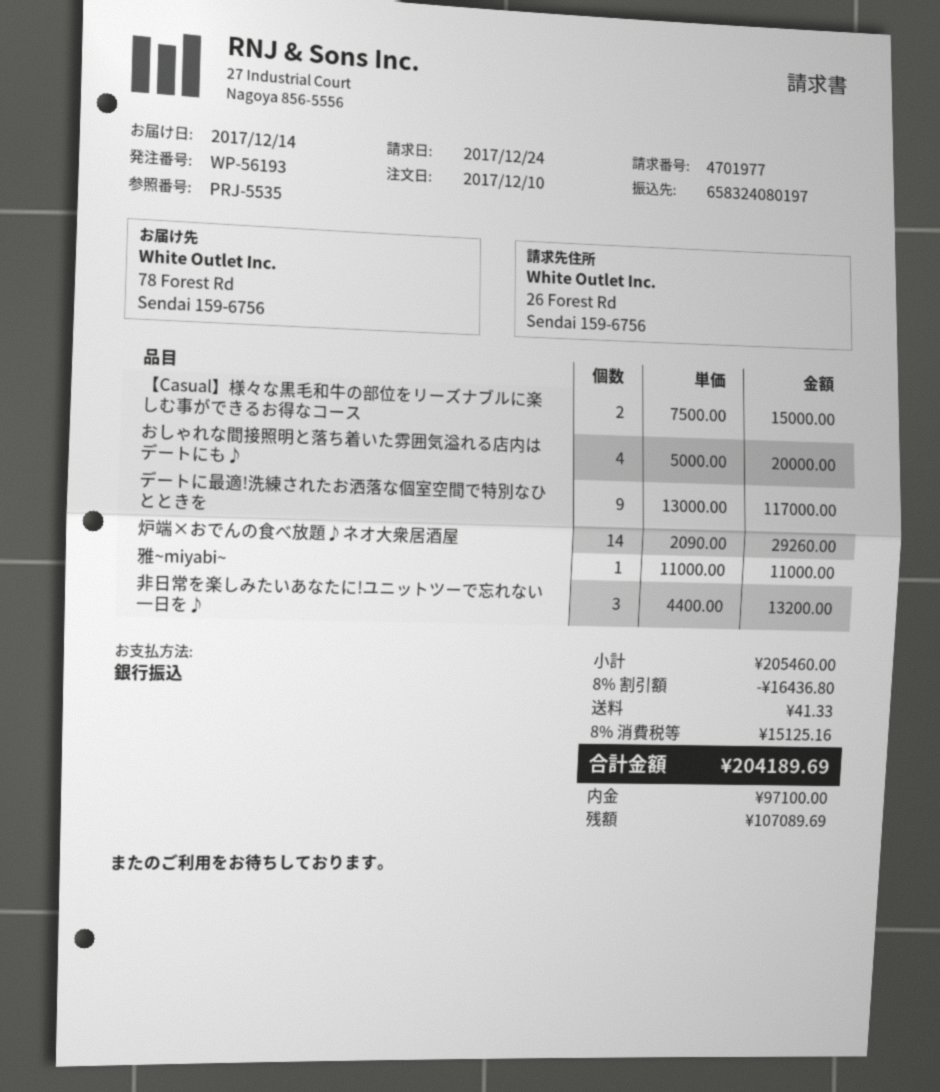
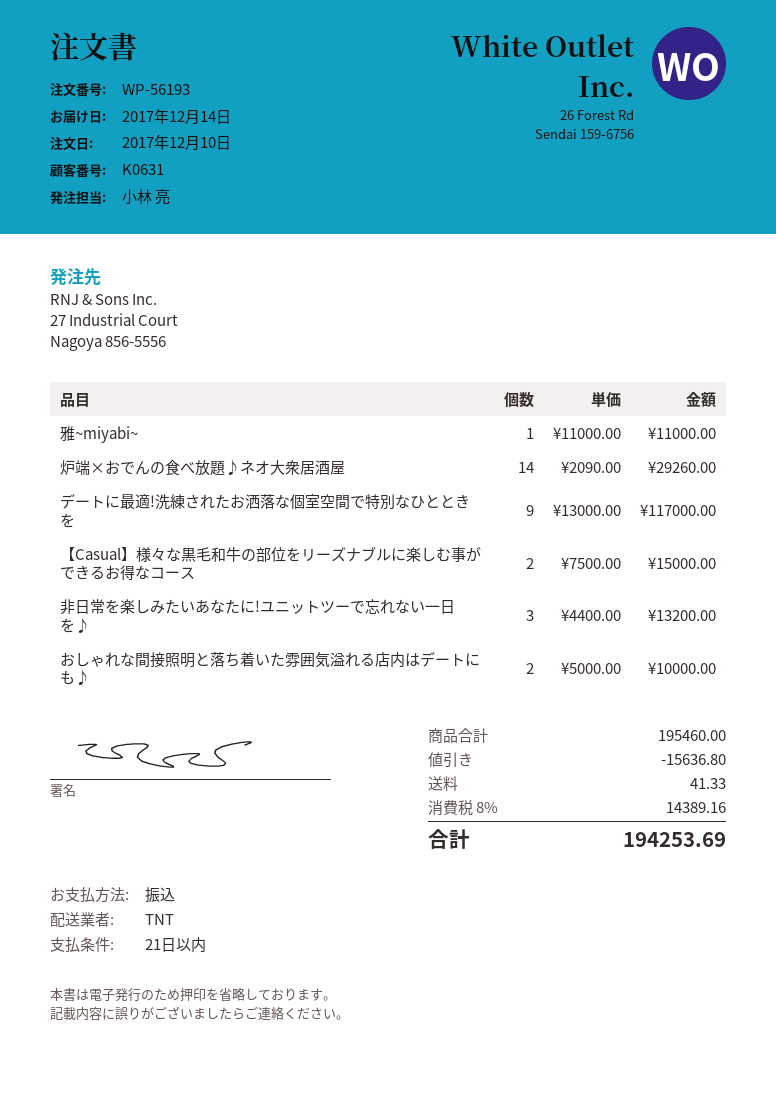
おしゃれな間接照明と落ち着いた雰囲気溢れる店内はデートにも♪: 4 x 5000.00 = 20000.00 -> 2 x 5000.00 = 10000.00
subtotal: 205460.00 -> 195460.00
discount: 16436.80 -> 15636.80
tax: 8% = 15125.16 -> 8% = 14389.16
total: 204189.69 -> 194253.69

